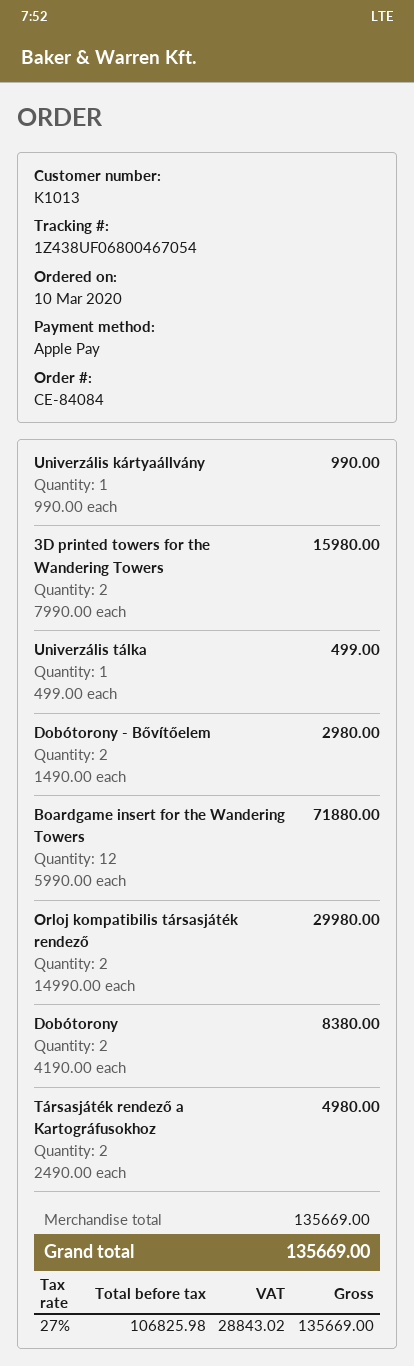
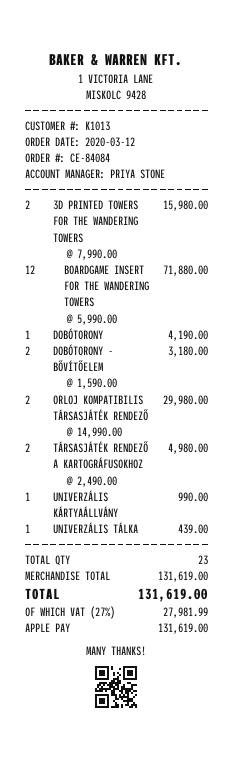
order date: 2020-03-10 -> 2020-03-12
Univerzális tálka: 1 x 499.00 = 499.00 -> 1 x 439.00 = 439.00
Dobótorony - Bővítőelem: 2 x 1490.00 = 2980.00 -> 2 x 1590.00 = 3180.00
Dobótorony: 2 x 4190.00 = 8380.00 -> 1 x 4190.00 = 4190.00
subtotal: 135669.00 -> 131619.00
tax: 27% = 28843.02 -> 27% = 27981.99
total: 135669.00 -> 131619.00

